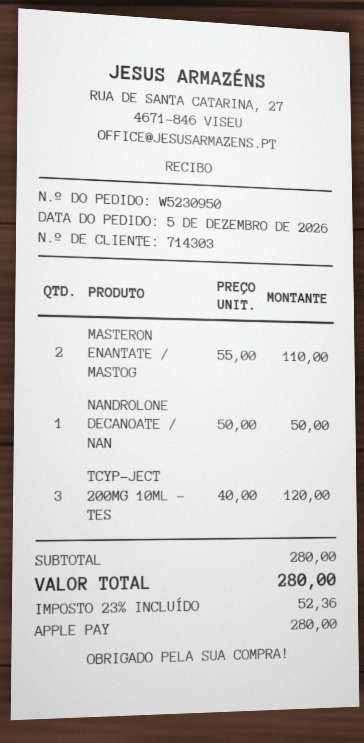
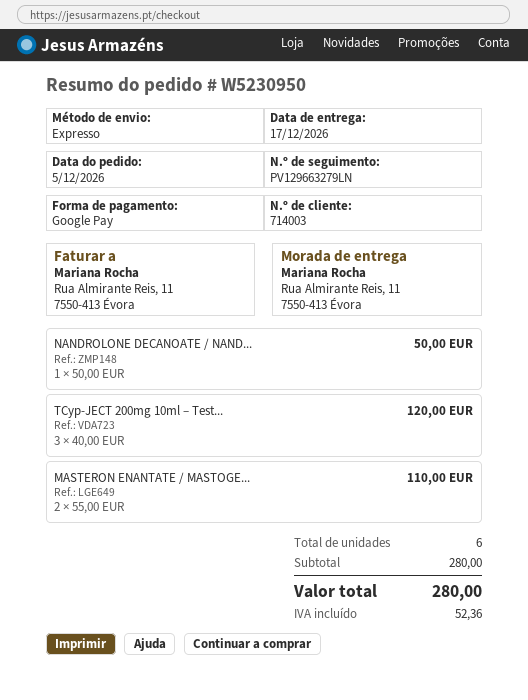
customer number: 714303 -> 714003
payment method: Apple Pay -> Google Pay

